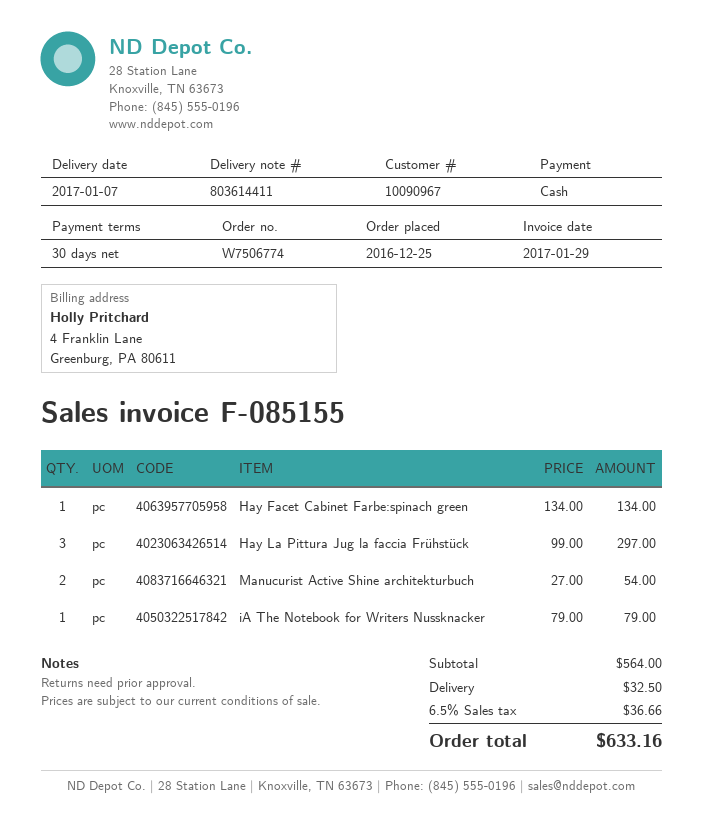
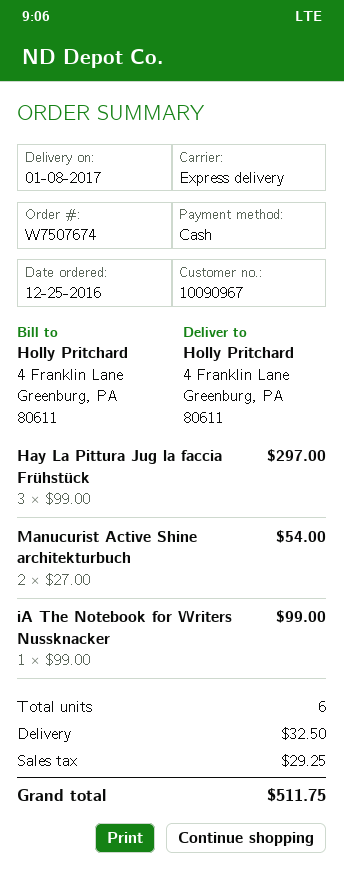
order number: W7506774 -> W7507674
delivery date: 2017-01-07 -> 2017-01-08
Hay Facet Cabinet Farbe:spinach green: 1 x 134.00 = 134.00 -> none
iA The Notebook for Writers Nussknacker: 1 x 79.00 = 79.00 -> 1 x 99.00 = 99.00
tax: 36.66 -> 29.25
total: 633.16 -> 511.75

